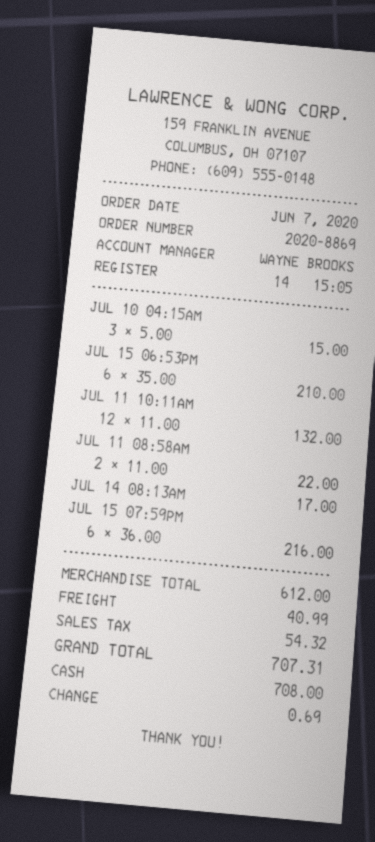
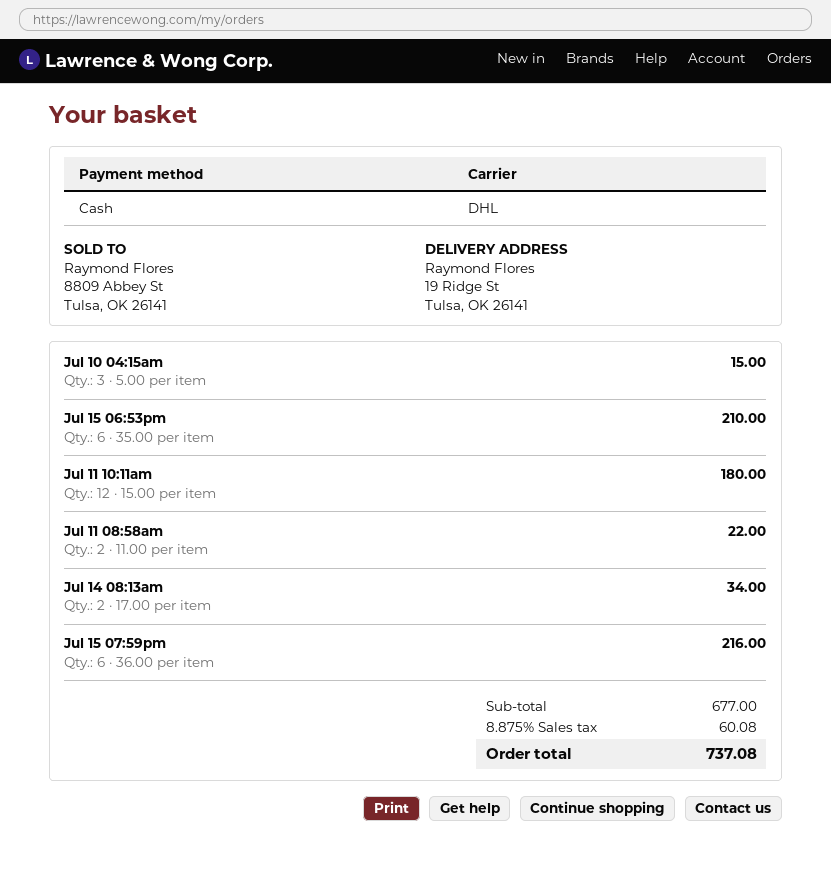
JUL 11 10:11AM: 12 x 11.00 = 132.00 -> 12 x 15.00 = 180.00
JUL 14 08:13AM: 1 x 17.00 = 17.00 -> 2 x 17.00 = 34.00
subtotal: 612.00 -> 677.00
shipping: 40.99 -> none
tax: 54.32 -> 60.08
total: 707.31 -> 737.08

